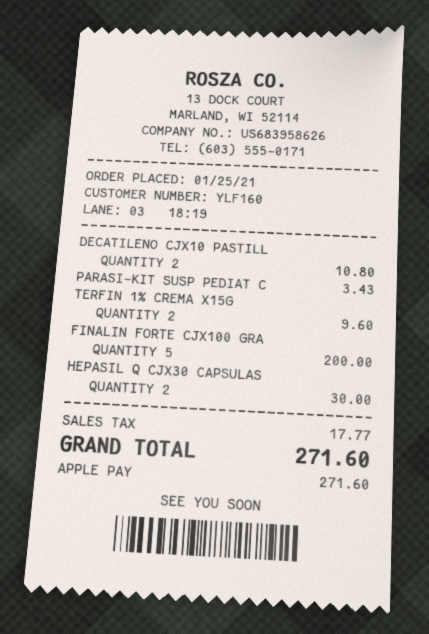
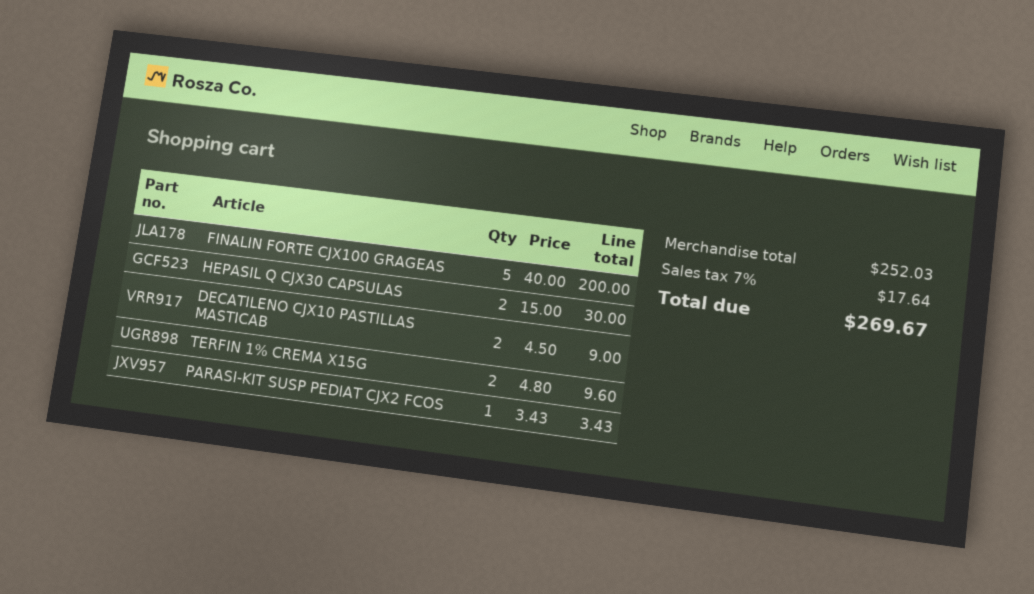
DECATILENO CJX10 PASTILL: 2 for 10.80 -> 2 for 9.00
tax: 17.77 -> 17.64
total: 271.60 -> 269.67

